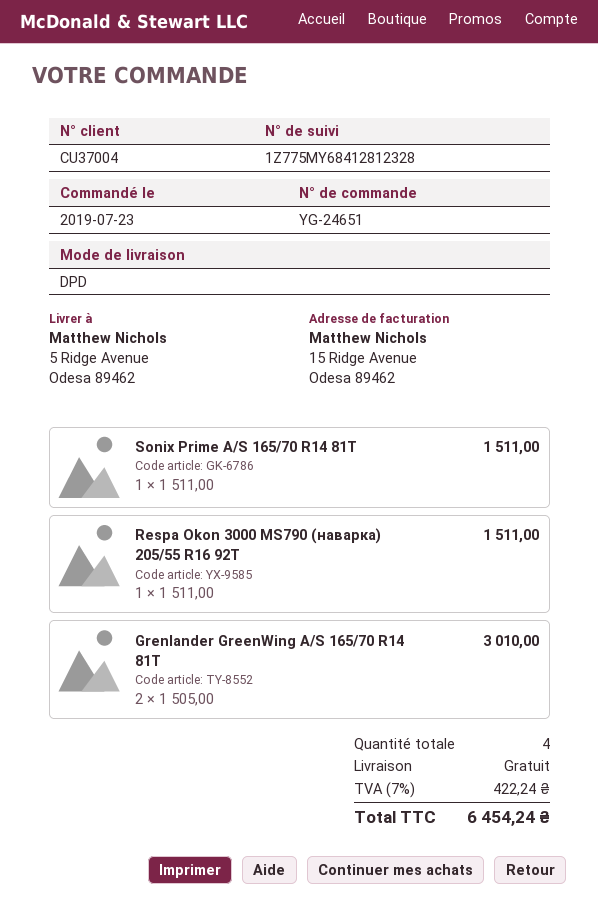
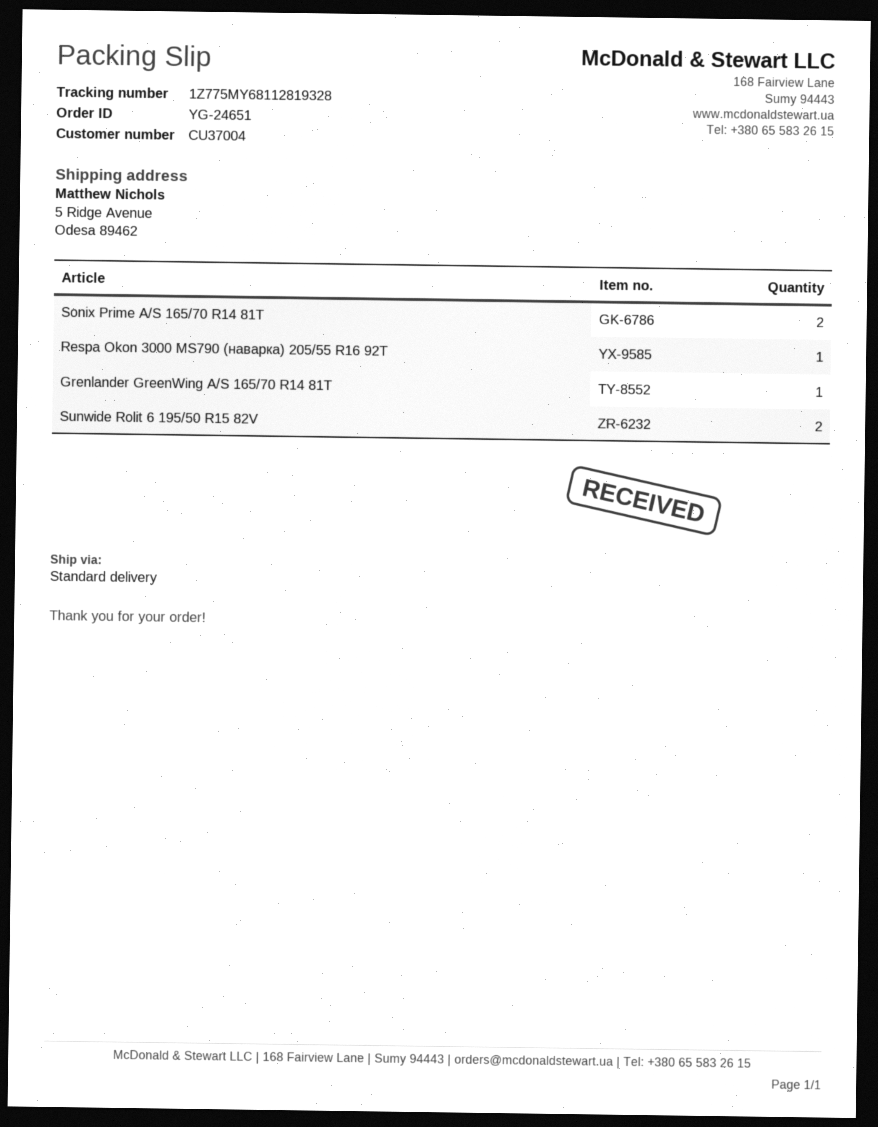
shipping method: DPD -> standard
tracking number: 1Z775MY68412812328 -> 1Z775MY68112819328
Sonix Prime A/S 165/70 R14 81T: 1 -> 2
Grenlander GreenWing A/S 165/70 R14 81T: 2 -> 1
Sunwide Rolit 6 195/50 R15 82V: none -> 2

